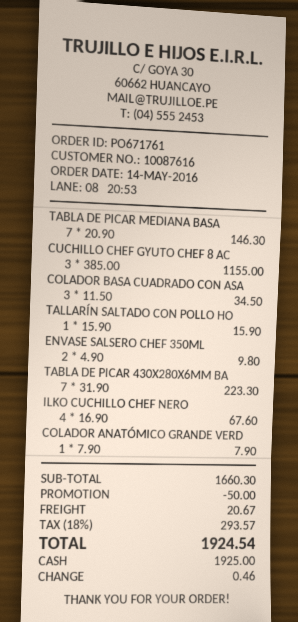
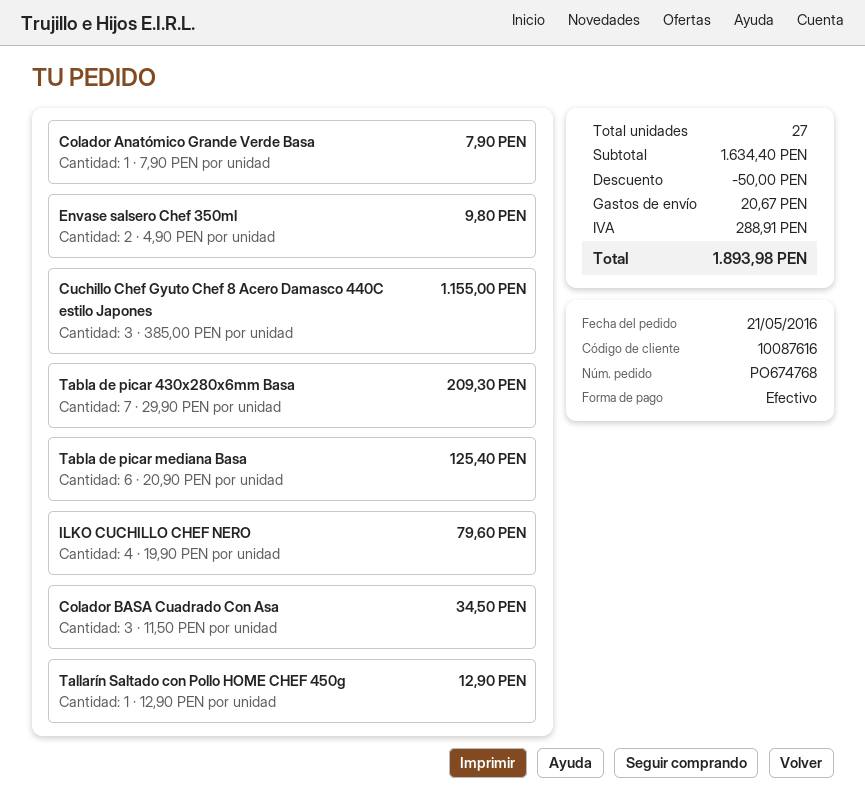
order number: PO671761 -> PO674768
order date: 2016-05-14 -> 2016-05-21
TABLA DE PICAR MEDIANA BASA: 7 x 20.90 = 146.30 -> 6 x 20.90 = 125.40
TALLARÍN SALTADO CON POLLO HO: 1 x 15.90 = 15.90 -> 1 x 12.90 = 12.90
TABLA DE PICAR 430X280X6MM BA: 7 x 31.90 = 223.30 -> 7 x 29.90 = 209.30
ILKO CUCHILLO CHEF NERO: 4 x 16.90 = 67.60 -> 4 x 19.90 = 79.60
subtotal: 1660.30 -> 1634.40
tax: 293.57 -> 288.91
total: 1924.54 -> 1893.98

